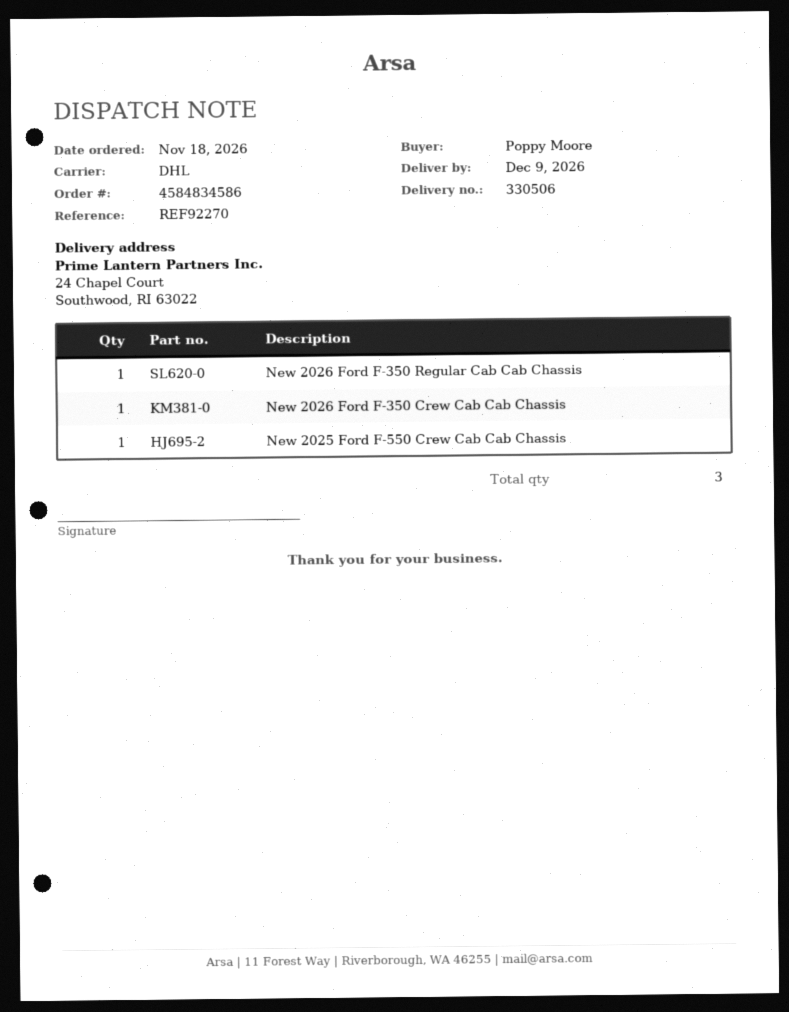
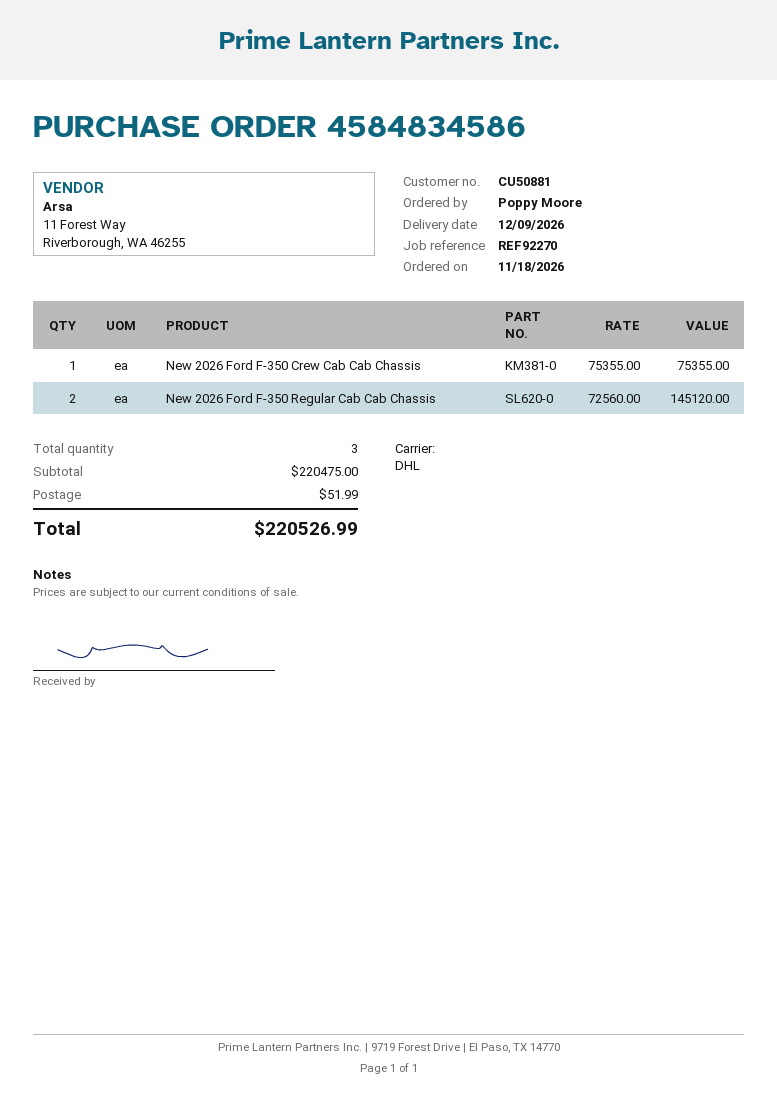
New 2026 Ford F-350 Regular Cab Cab Chassis: 1 -> 2
New 2025 Ford F-550 Crew Cab Cab Chassis: 1 -> none

